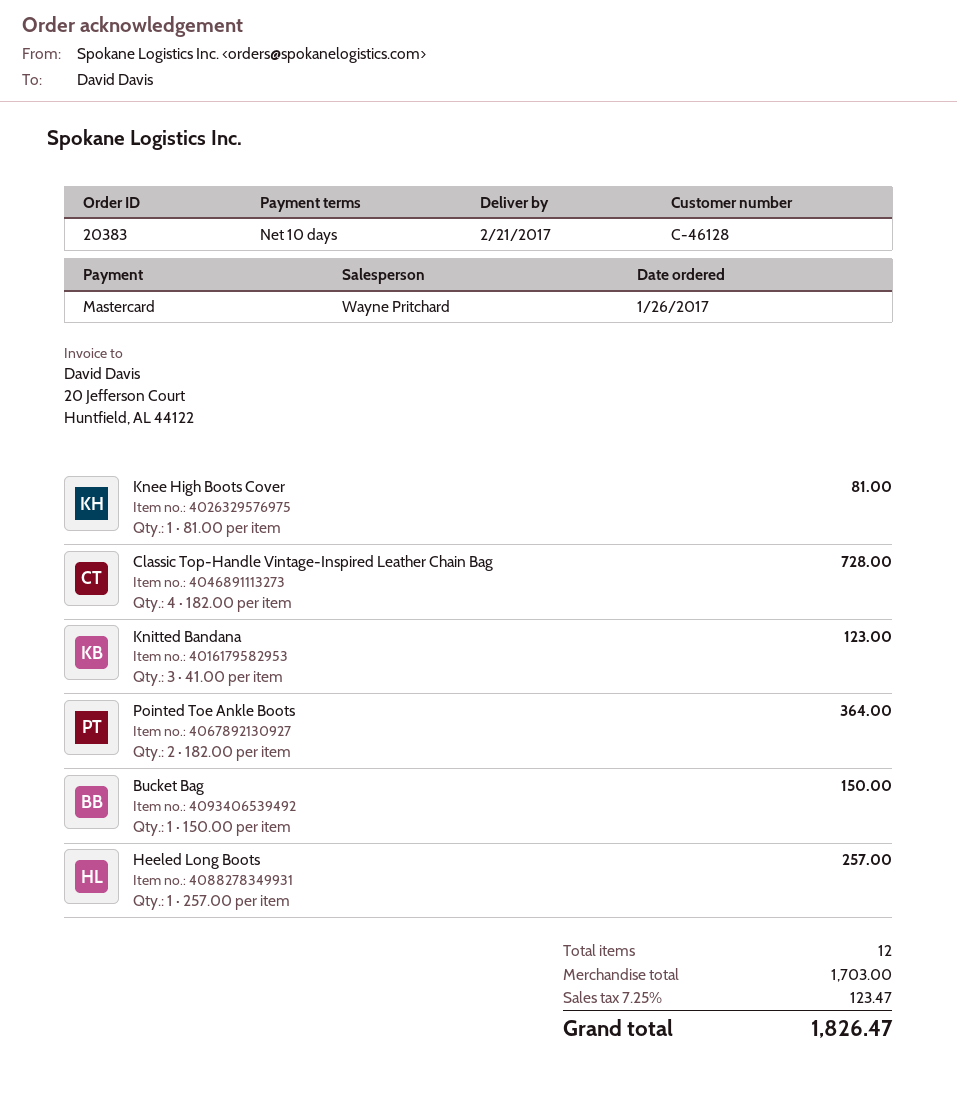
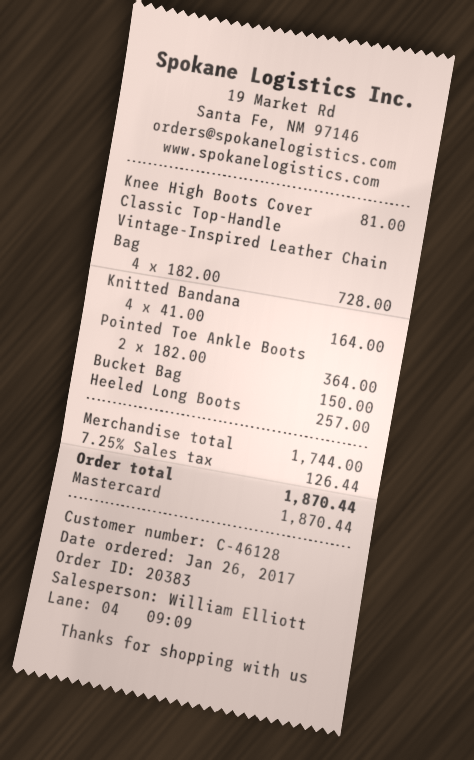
sales rep: Wayne Pritchard -> William Elliott
Knitted Bandana: 3 x 41.00 = 123.00 -> 4 x 41.00 = 164.00
subtotal: 1703.00 -> 1744.00
tax: 7.25% = 123.47 -> 7.25% = 126.44
total: 1826.47 -> 1870.44

